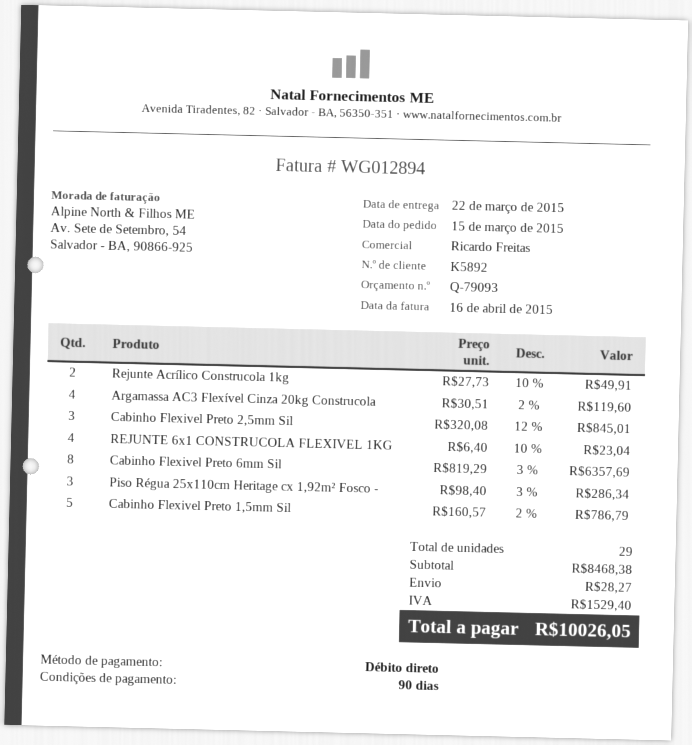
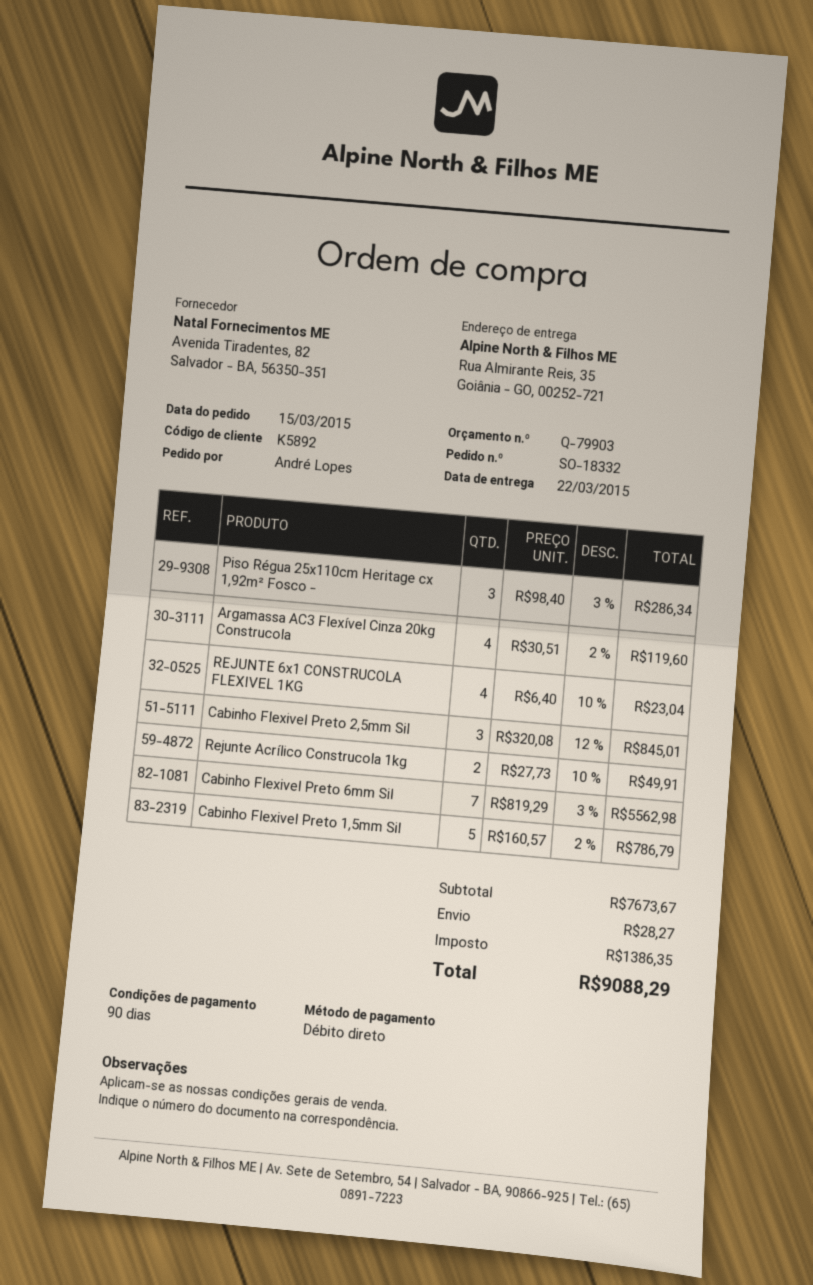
quote number: Q-79093 -> Q-79903
Cabinho Flexivel Preto 6mm Sil: 8 x 819.29 - 3% = 6357.69 -> 7 x 819.29 - 3% = 5562.98
subtotal: 8468.38 -> 7673.67
tax: 1529.40 -> 1386.35
total: 10026.05 -> 9088.29

